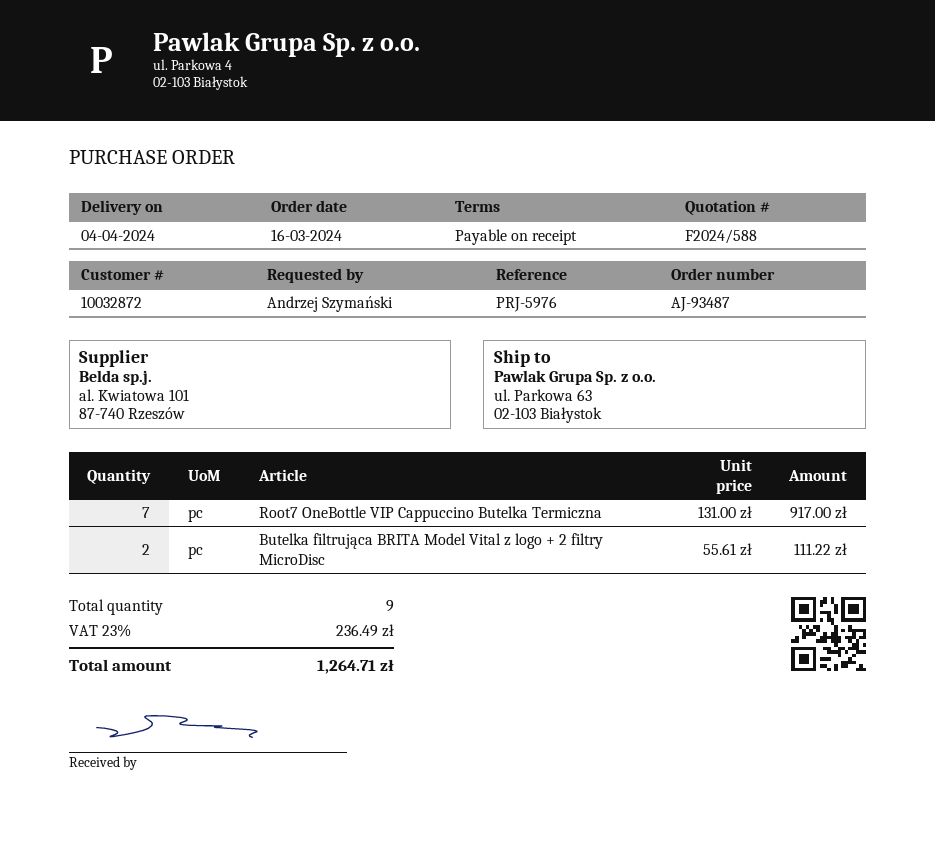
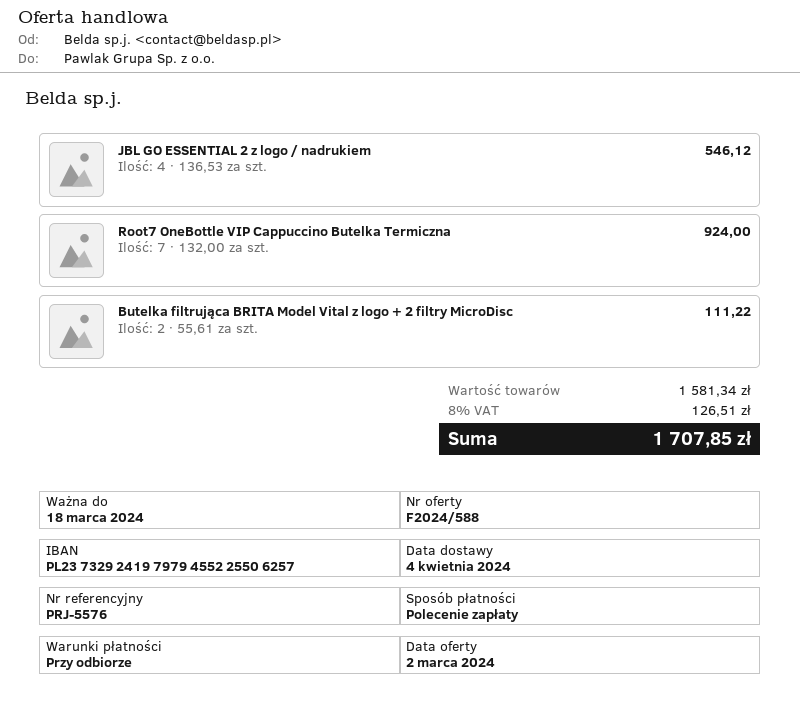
reference: PRJ-5976 -> PRJ-5576
Root7 OneBottle VIP Cappuccino Butelka Termiczna: 7 x 131.00 = 917.00 -> 7 x 132.00 = 924.00
JBL GO ESSENTIAL 2 z logo / nadrukiem: none -> 4 x 136.53 = 546.12
tax: 23% = 236.49 -> 8% = 126.51
total: 1264.71 -> 1707.85

